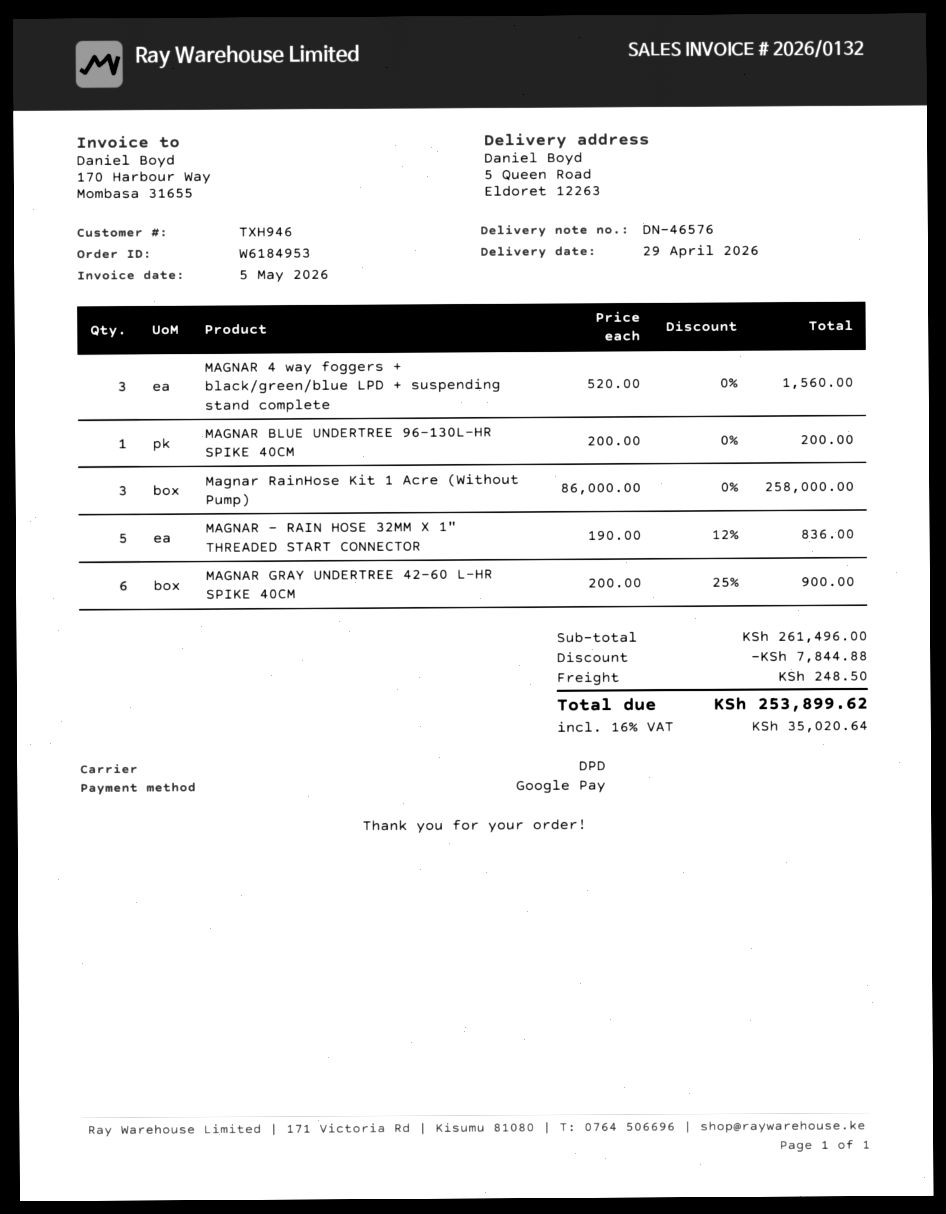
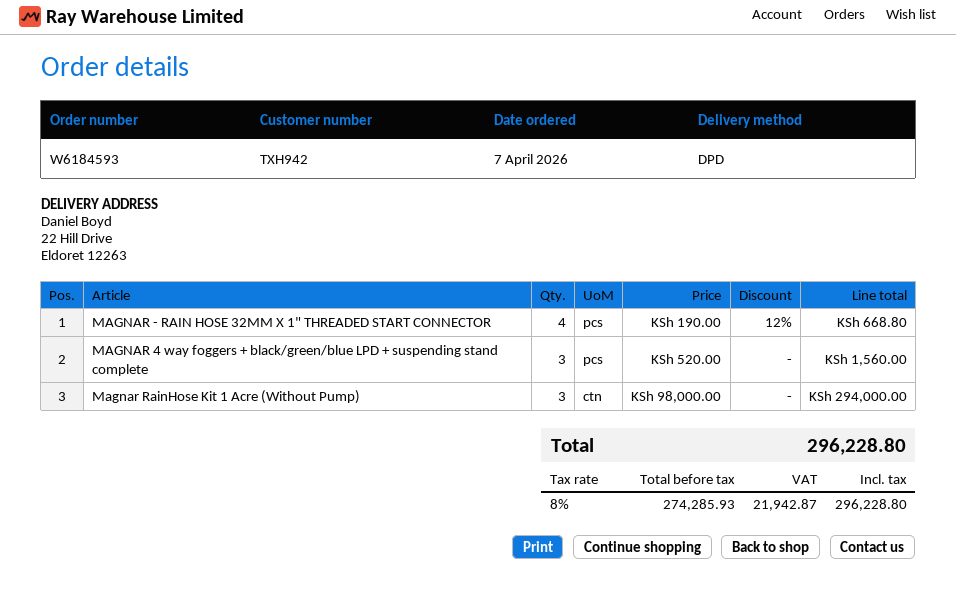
order number: W6184953 -> W6184593
customer number: TXH946 -> TXH942
ship to: 5 Queen Road, Eldoret 12263 -> 22 Hill Drive, Eldoret 12263
MAGNAR BLUE UNDERTREE 96-130L-HR SPIKE 40CM: 1 x 200.00 = 200.00 -> none
Magnar RainHose Kit 1 Acre (Without Pump): 3 x 86000.00 = 258000.00 -> 3 x 98000.00 = 294000.00
MAGNAR - RAIN HOSE 32MM X 1" THREADED START CONNECTOR: 5 x 190.00 - 12% = 836.00 -> 4 x 190.00 - 12% = 668.80
MAGNAR GRAY UNDERTREE 42-60 L-HR SPIKE 40CM: 6 x 200.00 - 25% = 900.00 -> none
discount: 7844.88 -> none
shipping: 248.50 -> none
tax: 16% = 35020.64 -> 8% = 21942.87
total: 253899.62 -> 296228.80

